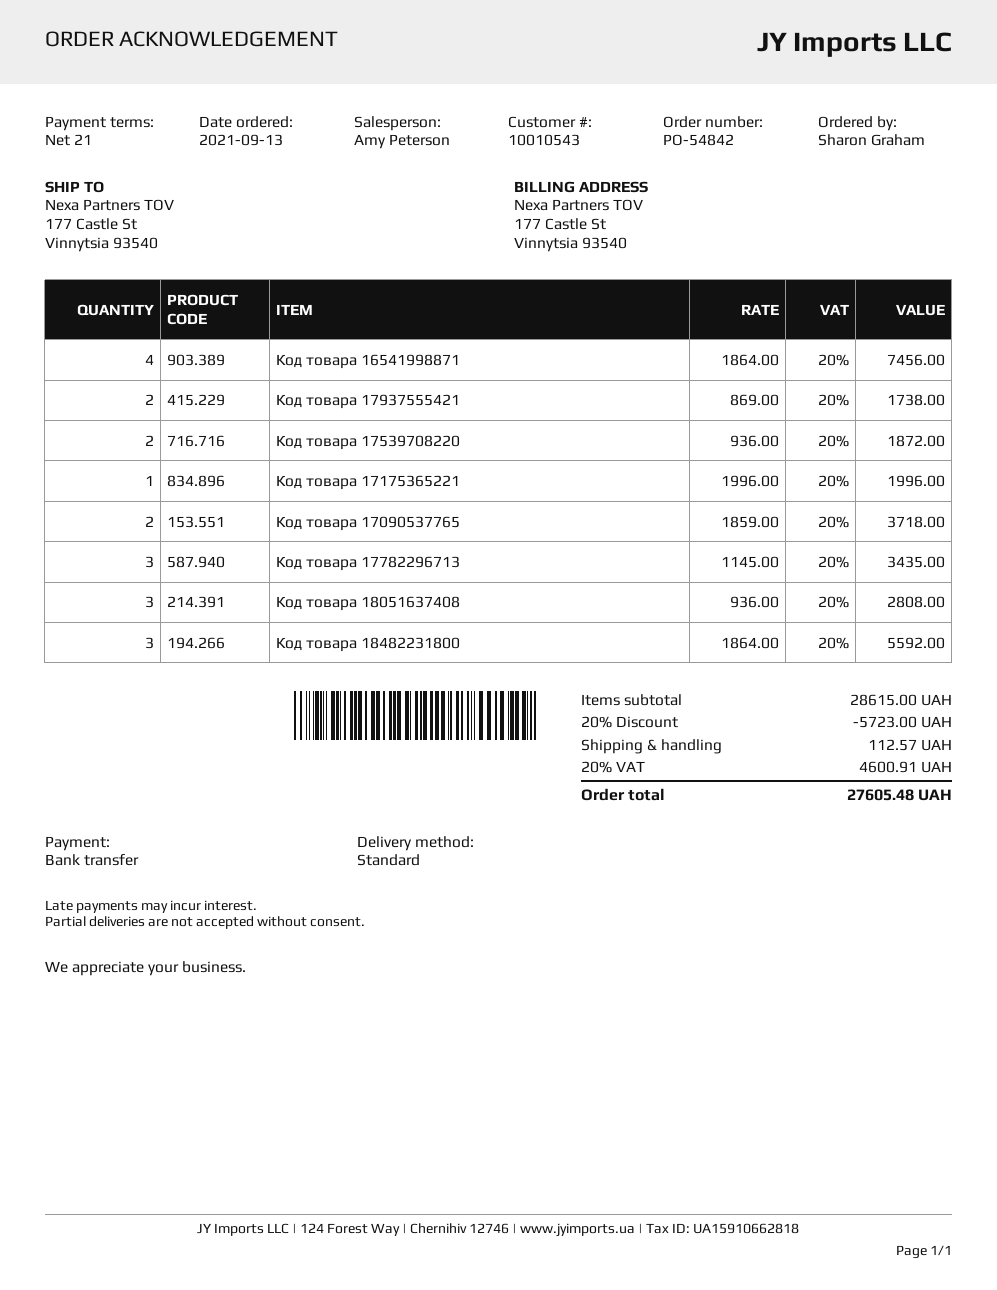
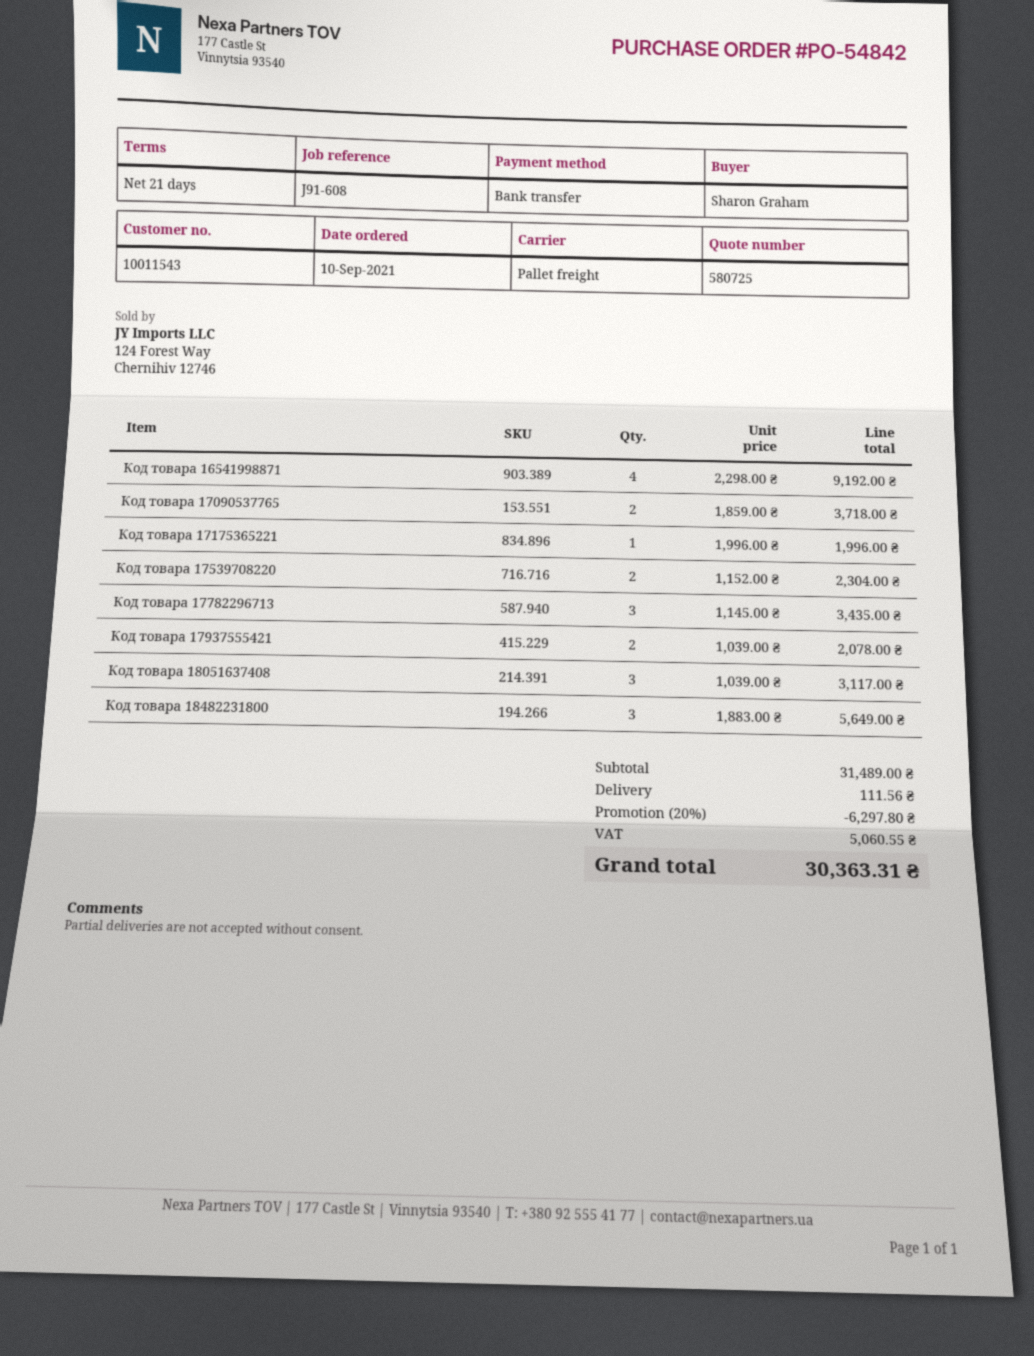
order date: 2021-09-13 -> 2021-09-10
customer number: 10010543 -> 10011543
shipping method: standard -> pallet freight
Код товара 16541998871: 4 x 1864.00 = 7456.00 -> 4 x 2298.00 = 9192.00
Код товара 17937555421: 2 x 869.00 = 1738.00 -> 2 x 1039.00 = 2078.00
Код товара 17539708220: 2 x 936.00 = 1872.00 -> 2 x 1152.00 = 2304.00
Код товара 18051637408: 3 x 936.00 = 2808.00 -> 3 x 1039.00 = 3117.00
Код товара 18482231800: 3 x 1864.00 = 5592.00 -> 3 x 1883.00 = 5649.00
subtotal: 28615.00 -> 31489.00
discount: 20% = 5723.00 -> 20% = 6297.80
shipping: 112.57 -> 111.56
tax: 4600.91 -> 5060.55
total: 27605.48 -> 30363.31

